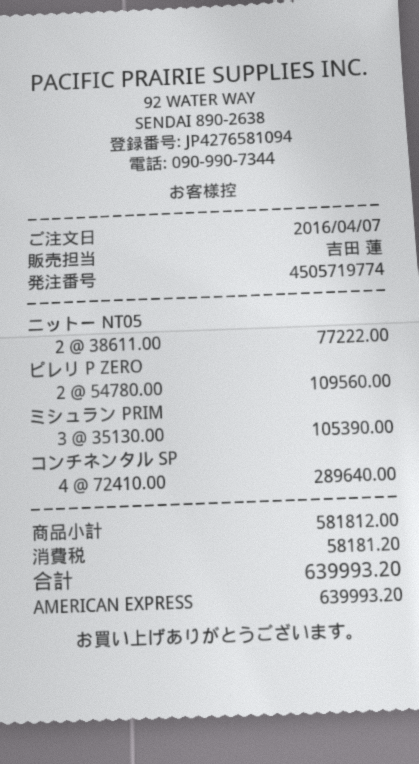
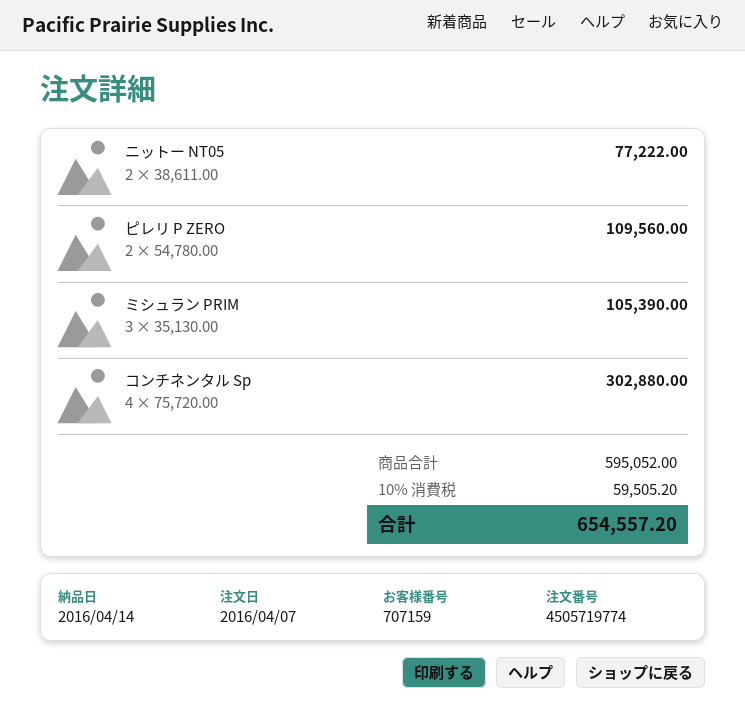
コンチネンタル SP: 4 x 72410.00 = 289640.00 -> 4 x 75720.00 = 302880.00
subtotal: 581812.00 -> 595052.00
tax: 58181.20 -> 59505.20
total: 639993.20 -> 654557.20

